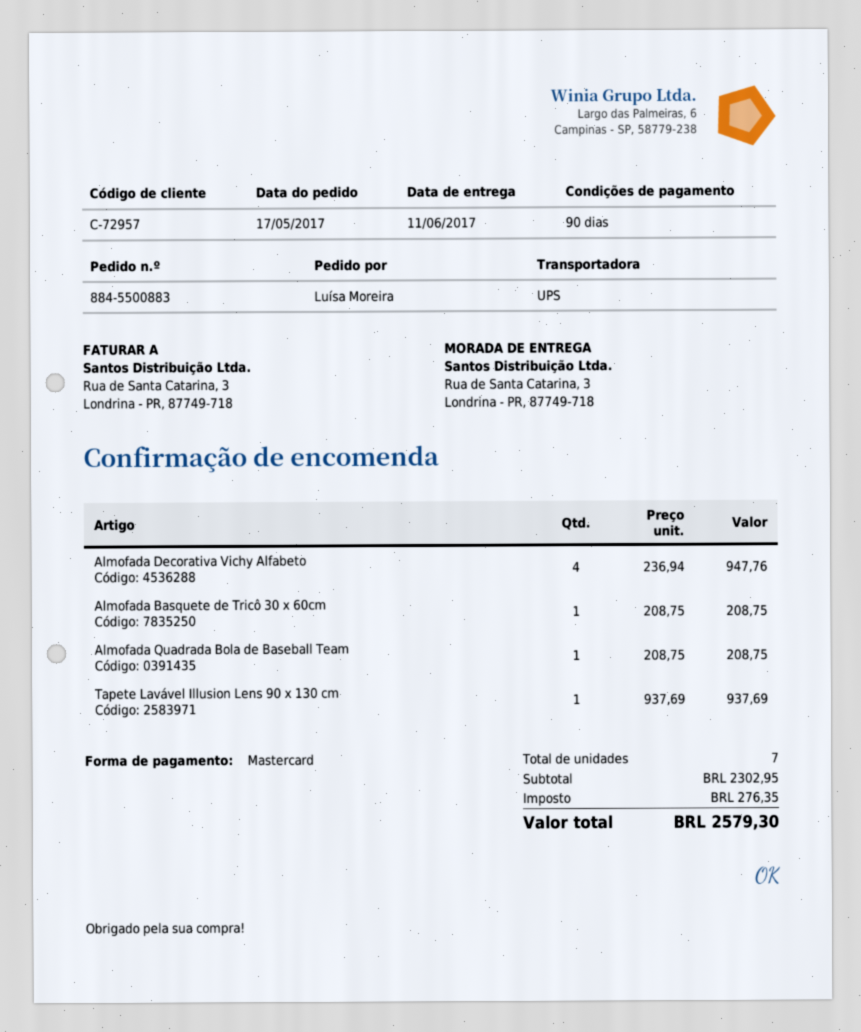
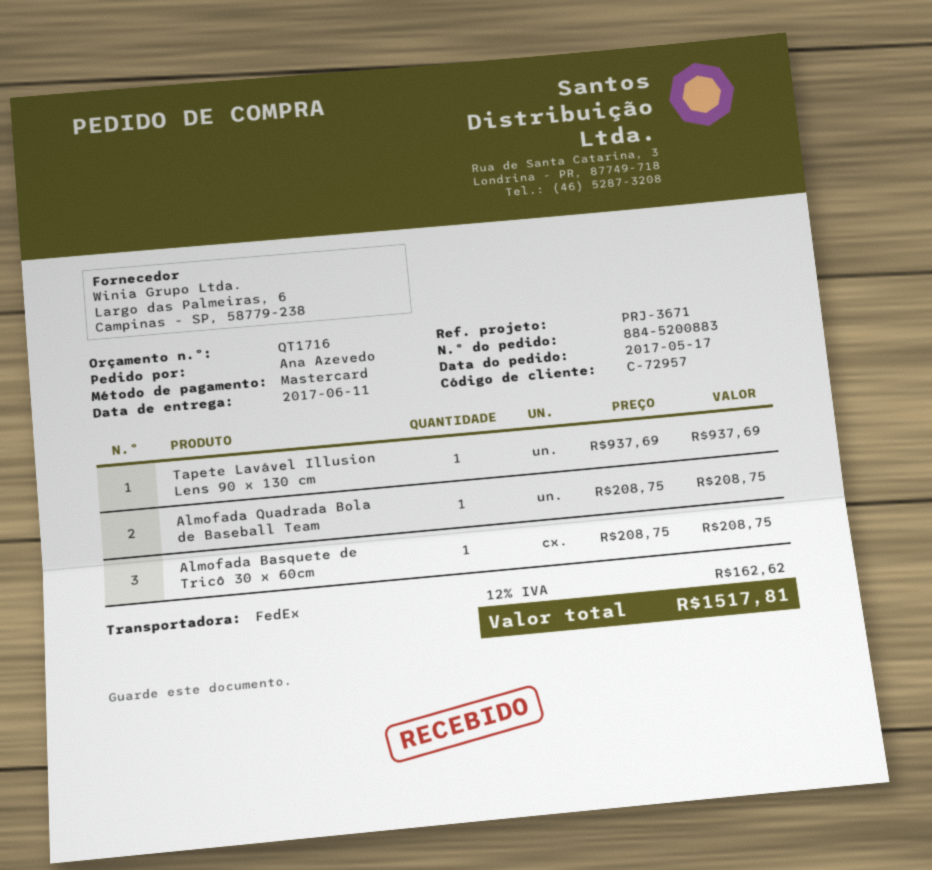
order number: 884-5500883 -> 884-5200883
ordered by: Luísa Moreira -> Ana Azevedo
shipping method: UPS -> FedEx
Almofada Decorativa Vichy Alfabeto: 4 x 236.94 = 947.76 -> none
tax: 276.35 -> 162.62
total: 2579.30 -> 1517.81

